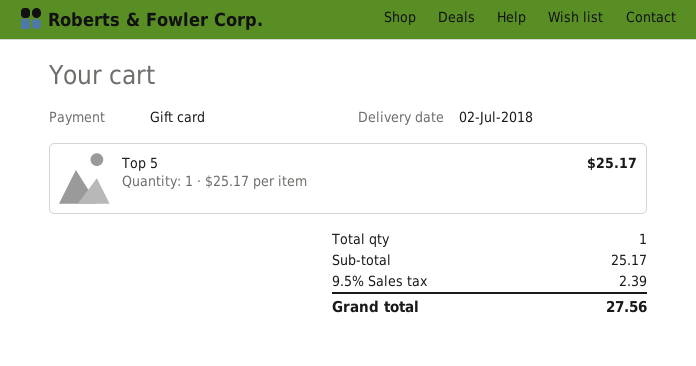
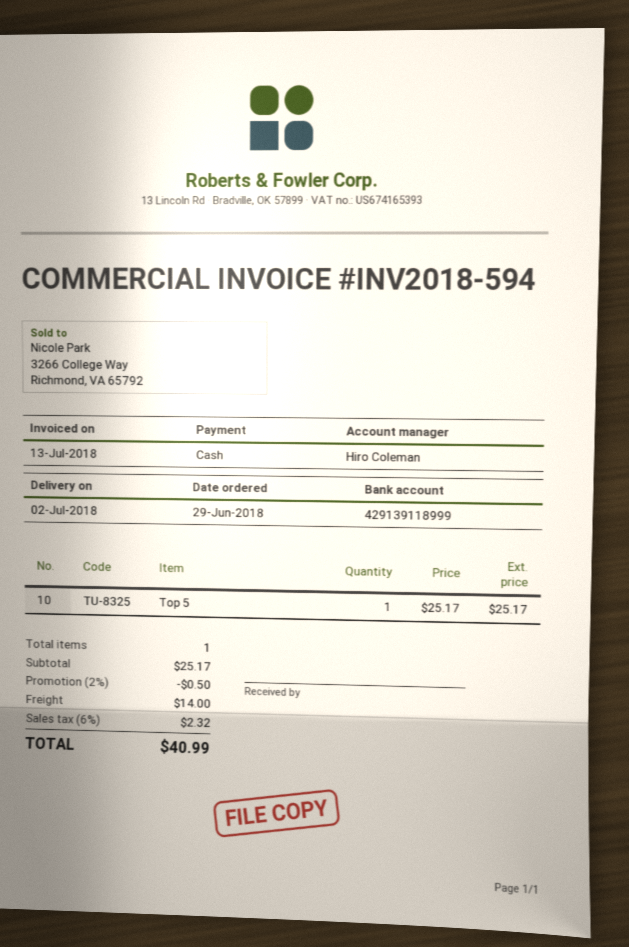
payment method: gift card -> cash
discount: none -> 2% = 0.50
shipping: none -> 14.00
tax: 9.5% = 2.39 -> 6% = 2.32
total: 27.56 -> 40.99

